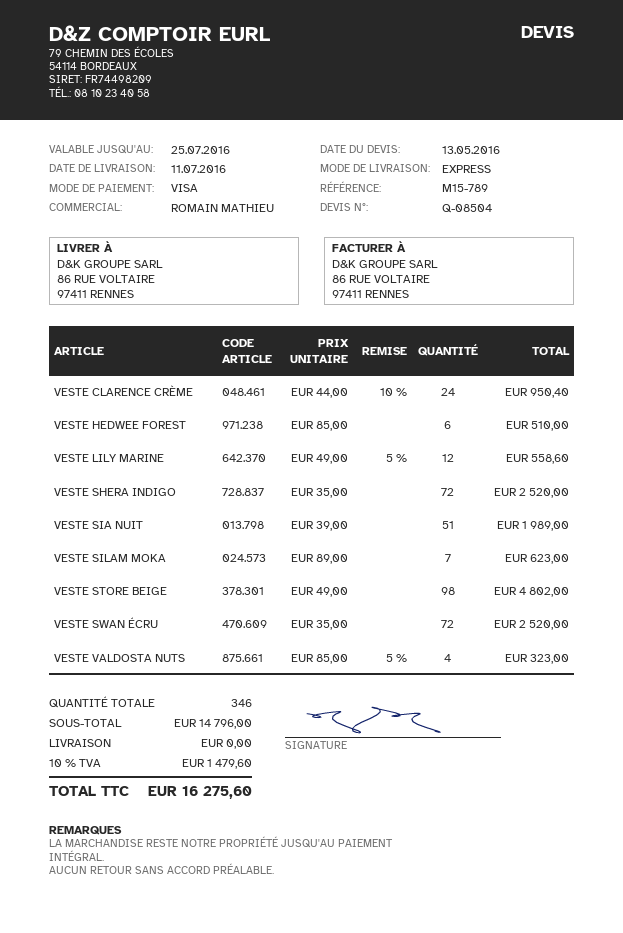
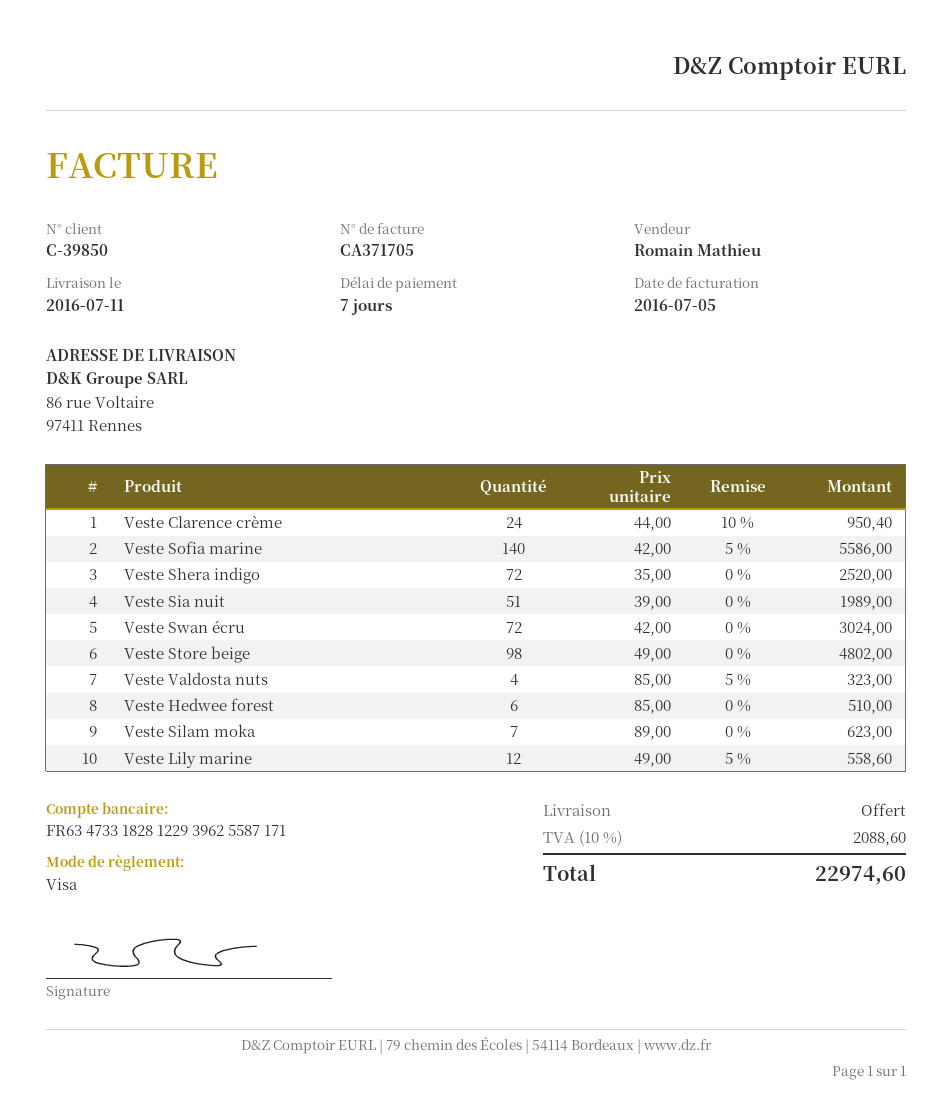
VESTE SWAN ÉCRU: 72 x 35.00 = 2520.00 -> 72 x 42.00 = 3024.00
Veste Sofia marine: none -> 140 x 42.00 - 5% = 5586.00
tax: 10% = 1479.60 -> 10% = 2088.60
total: 16275.60 -> 22974.60

